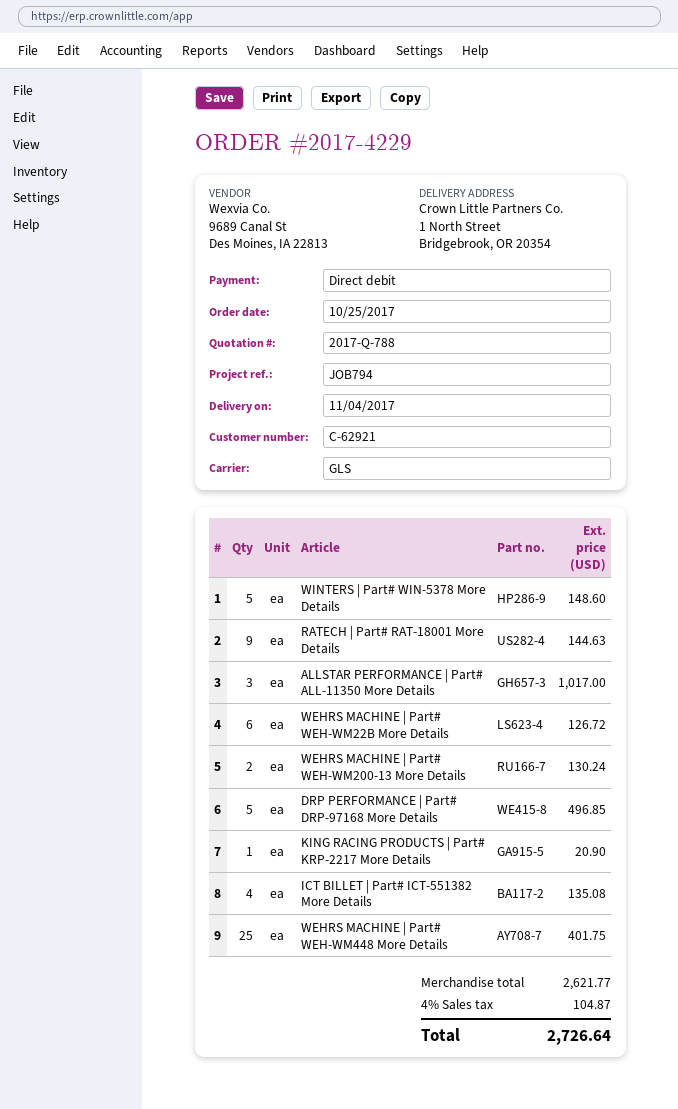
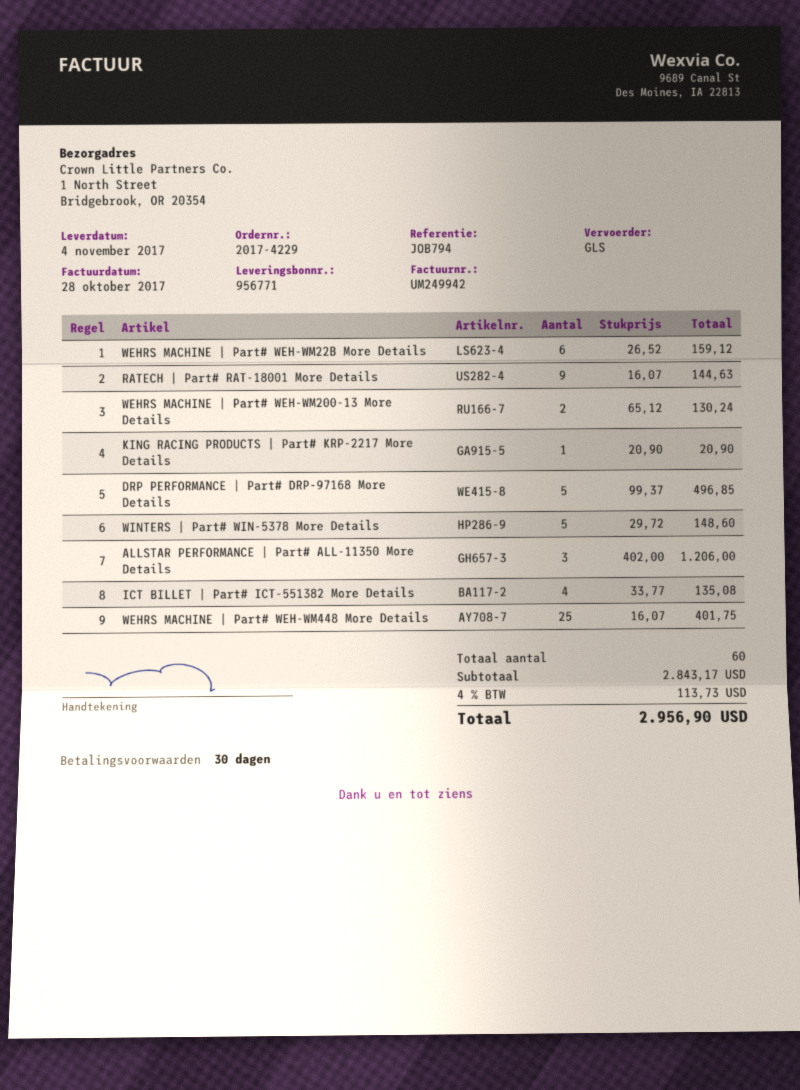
ALLSTAR PERFORMANCE | Part# ALL-11350 More Details: 3 for 1017.00 -> 3 for 1206.00
WEHRS MACHINE | Part# WEH-WM22B More Details: 6 for 126.72 -> 6 for 159.12
subtotal: 2621.77 -> 2843.17
tax: 4% = 104.87 -> 4% = 113.73
total: 2726.64 -> 2956.90

